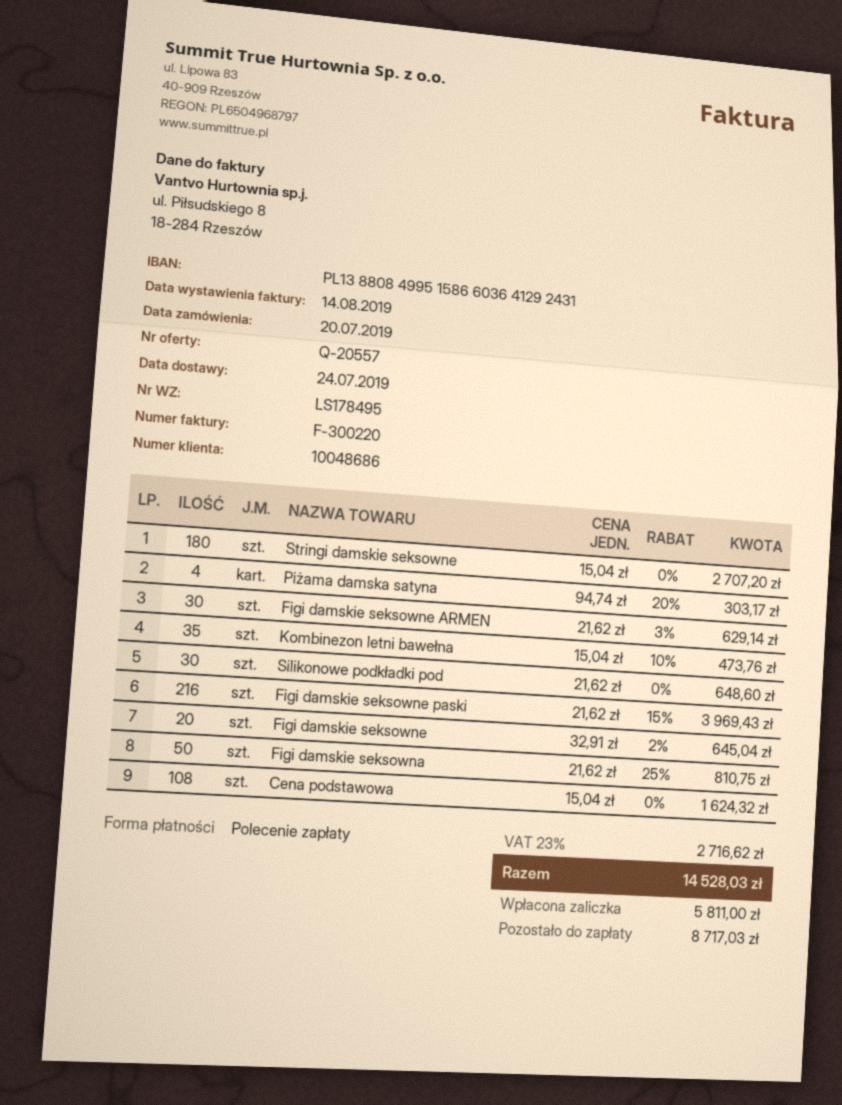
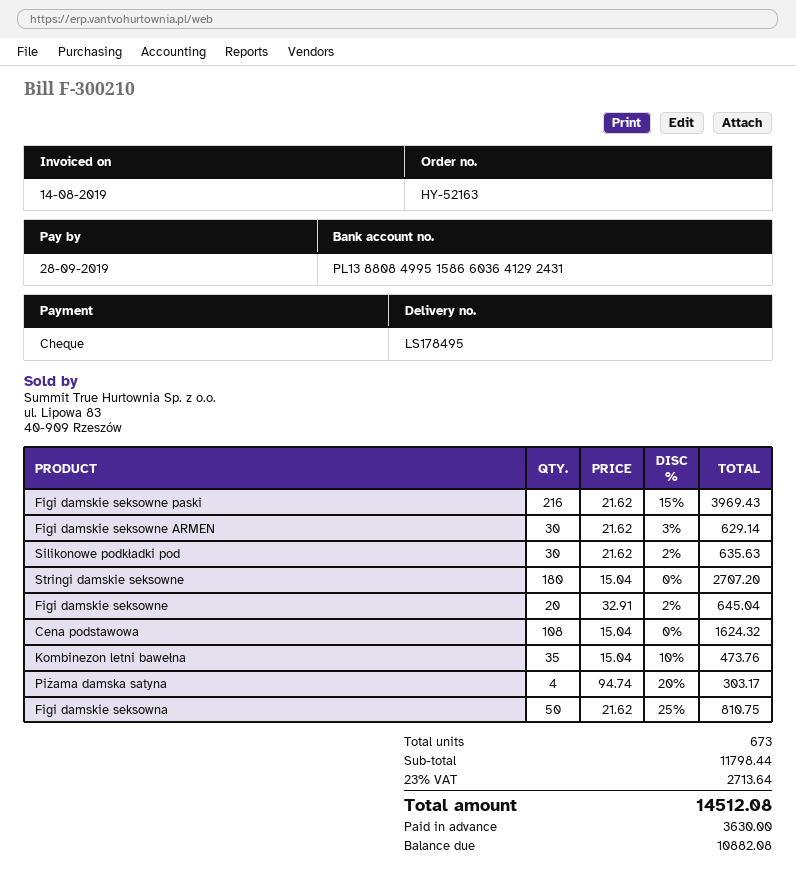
invoice number: F-300220 -> F-300210
payment method: direct debit -> cheque
Silikonowe podkładki pod: 30 x 21.62 = 648.60 -> 30 x 21.62 - 2% = 635.63
tax: 23% = 2716.62 -> 23% = 2713.64
total: 14528.03 -> 14512.08
deposit: 5811.00 -> 3630.00
balance: 8717.03 -> 10882.08

